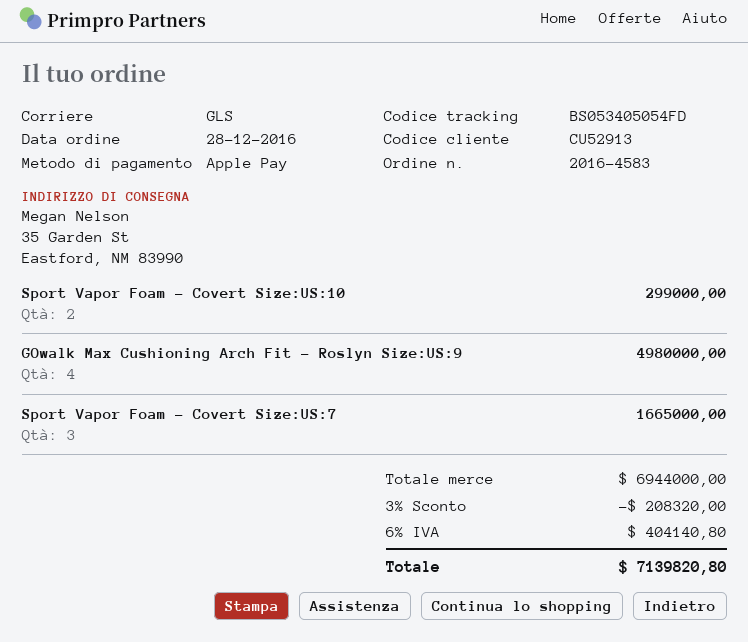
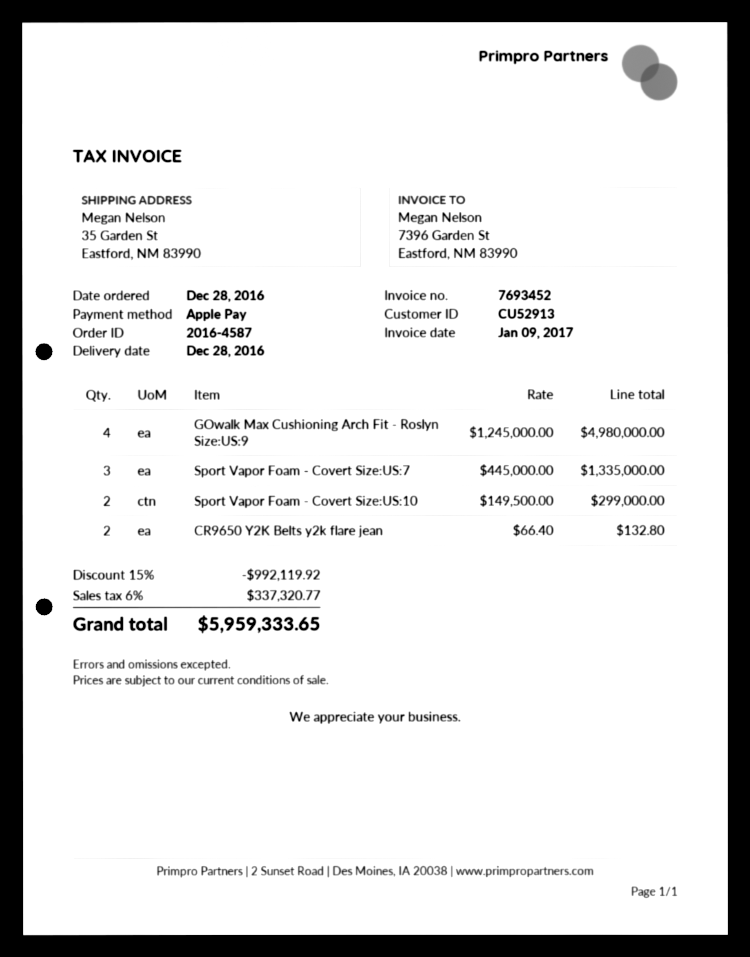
order number: 2016-4583 -> 2016-4587
Sport Vapor Foam - Covert Size:US:7: 3 for 1665000.00 -> 3 for 1335000.00
CR9650 Y2K Belts y2k flare jean: none -> 2 for 132.80
discount: 3% = 208320.00 -> 15% = 992119.92
tax: 6% = 404140.80 -> 6% = 337320.77
total: 7139820.80 -> 5959333.65

